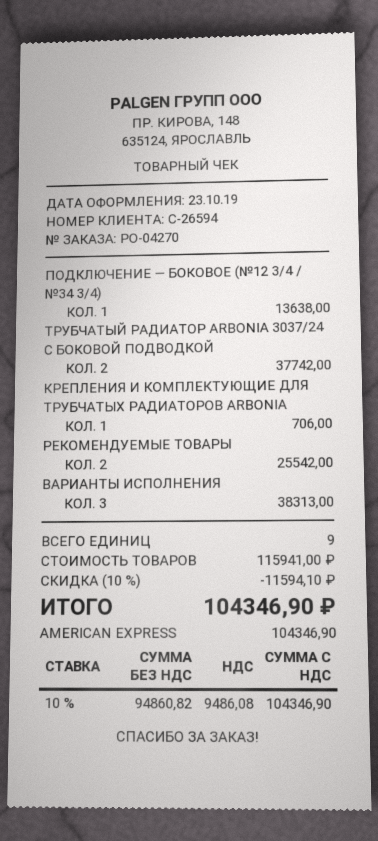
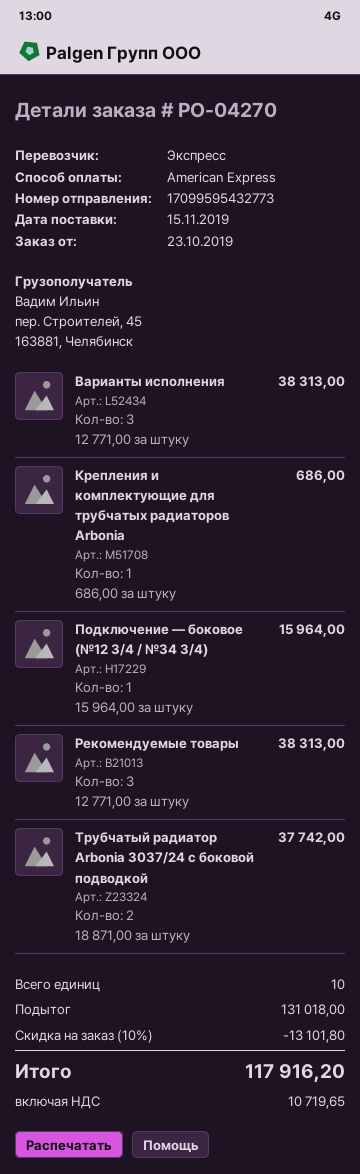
ПОДКЛЮЧЕНИЕ — БОКОВОЕ (№12 3/4 / №34 3/4): 1 for 13638.00 -> 1 for 15964.00
КРЕПЛЕНИЯ И КОМПЛЕКТУЮЩИЕ ДЛЯ ТРУБЧАТЫХ РАДИАТОРОВ ARBONIA: 1 for 706.00 -> 1 for 686.00
РЕКОМЕНДУЕМЫЕ ТОВАРЫ: 2 for 25542.00 -> 3 for 38313.00
total quantity: 9 -> 10
subtotal: 115941.00 -> 131018.00
discount: 10% = 11594.10 -> 10% = 13101.80
tax: 9486.08 -> 10719.65
total: 104346.90 -> 117916.20

